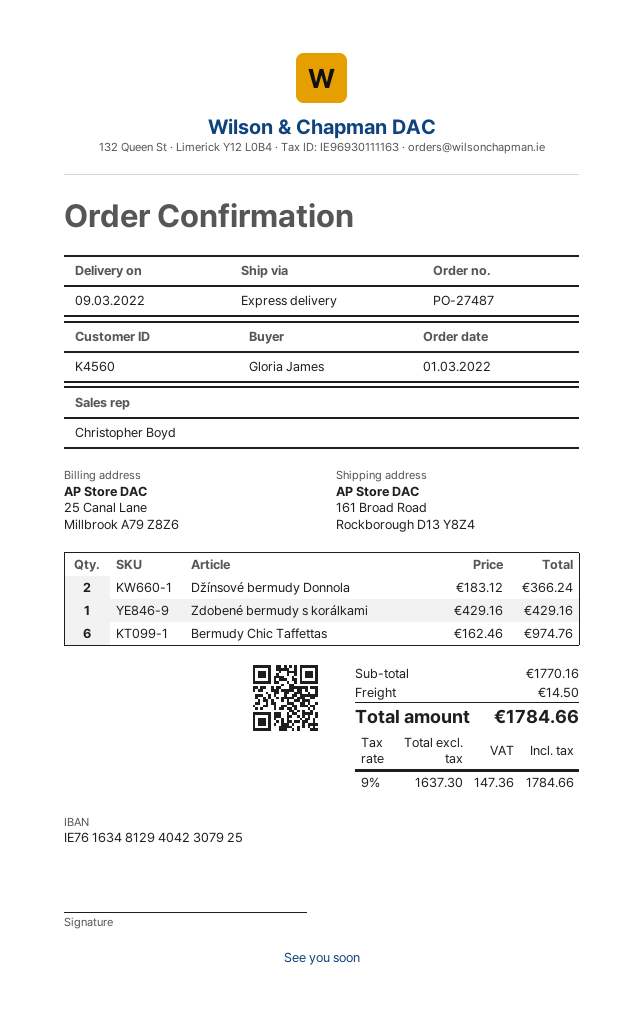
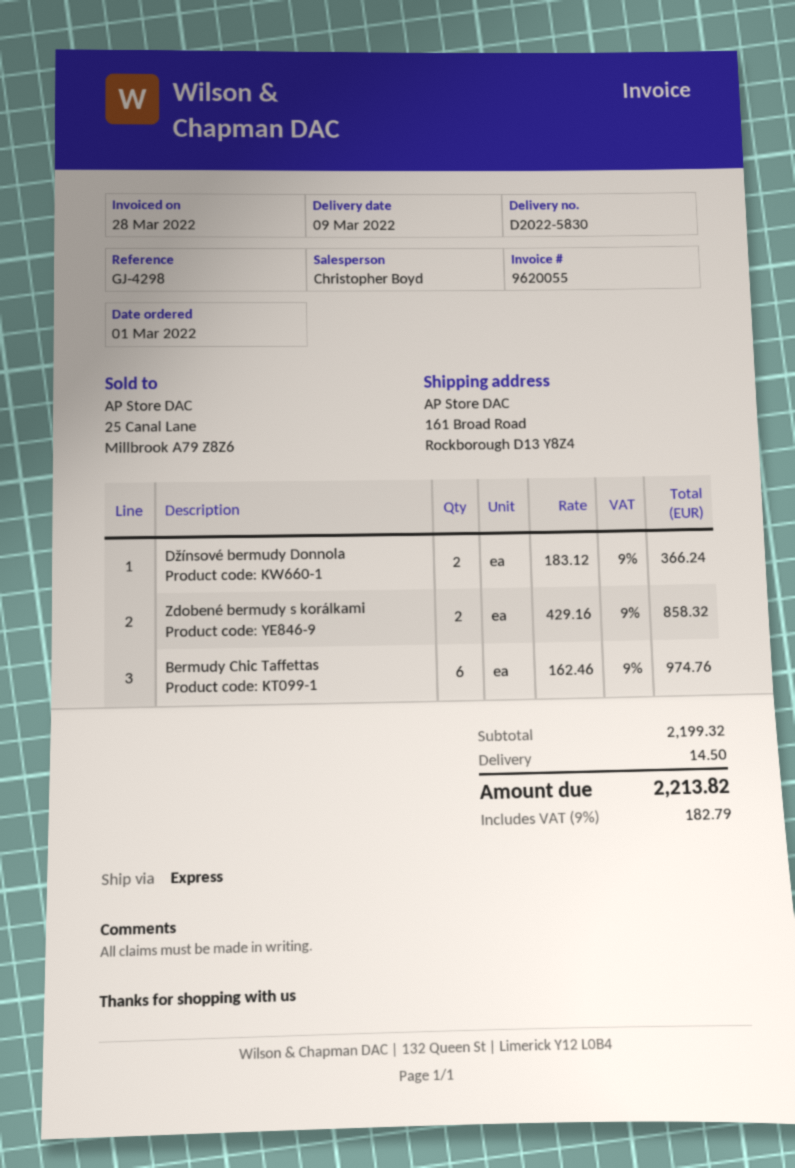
Zdobené bermudy s korálkami: 1 x 429.16 = 429.16 -> 2 x 429.16 = 858.32
subtotal: 1770.16 -> 2199.32
tax: 9% = 147.36 -> 9% = 182.79
total: 1784.66 -> 2213.82

